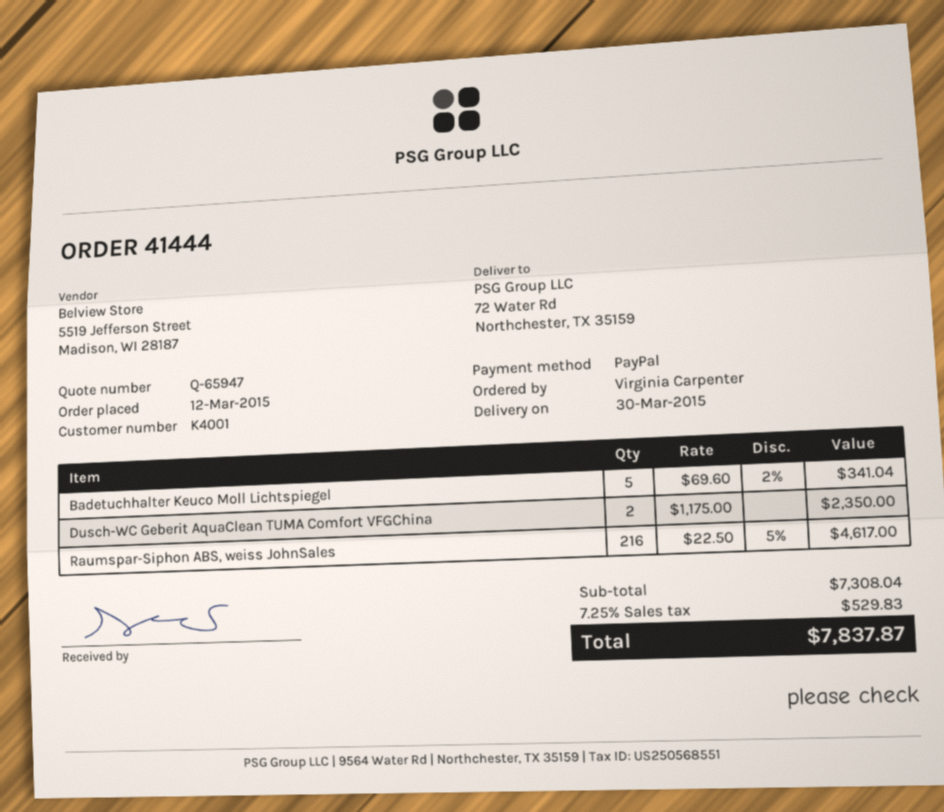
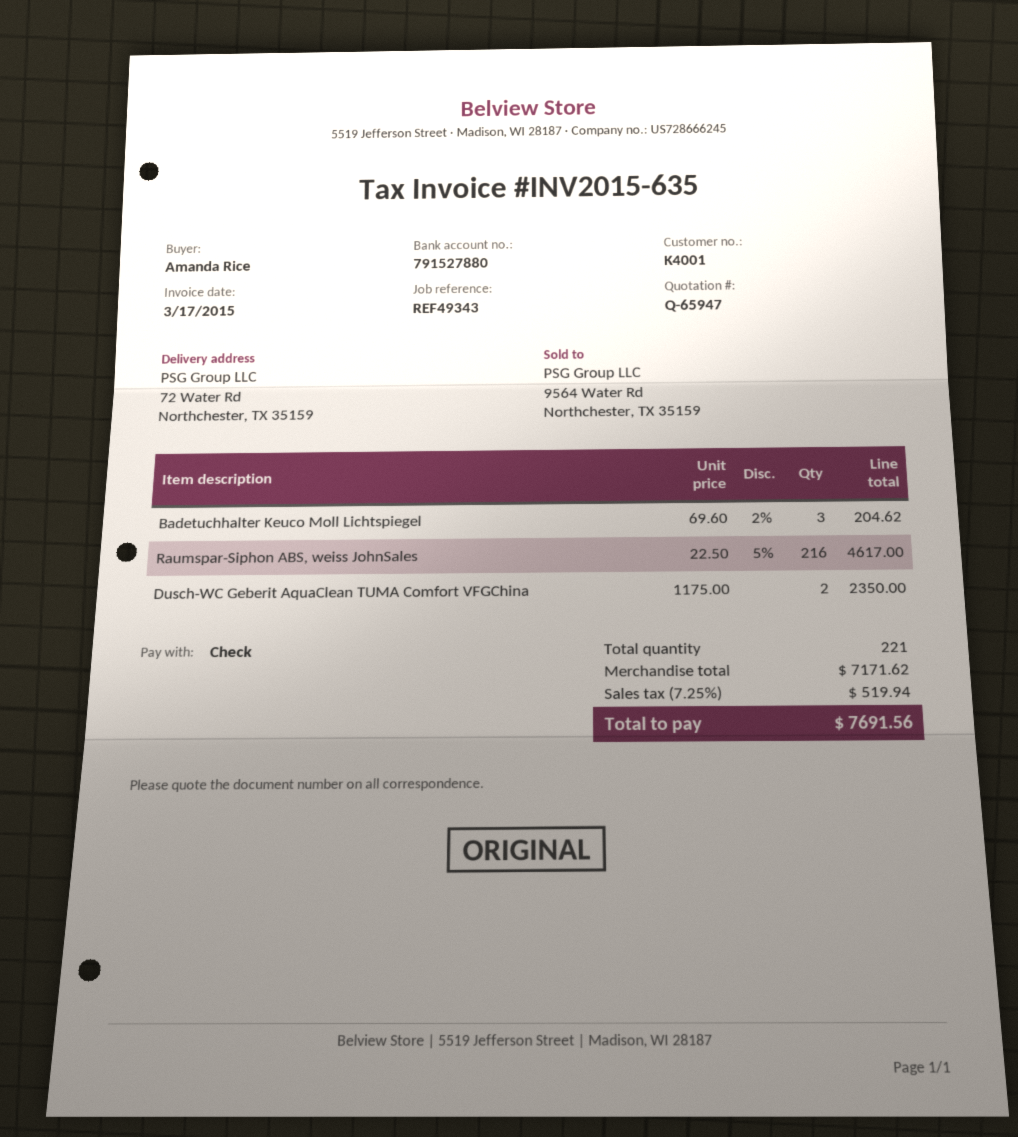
ordered by: Virginia Carpenter -> Amanda Rice
payment method: PayPal -> cheque
Badetuchhalter Keuco Moll Lichtspiegel: 5 x 69.60 - 2% = 341.04 -> 3 x 69.60 - 2% = 204.62
subtotal: 7308.04 -> 7171.62
tax: 7.25% = 529.83 -> 7.25% = 519.94
total: 7837.87 -> 7691.56

